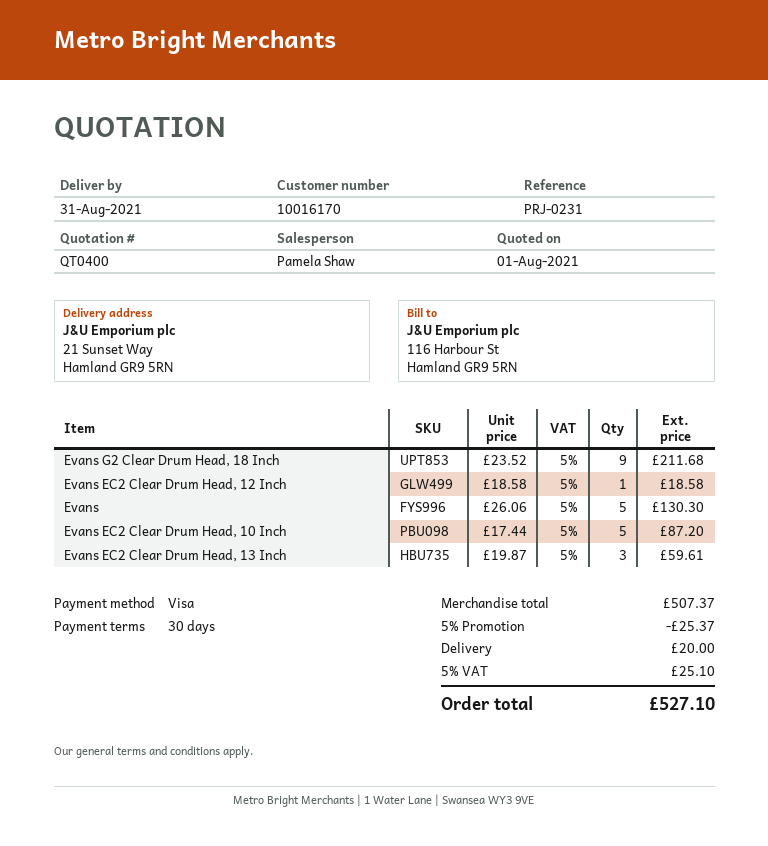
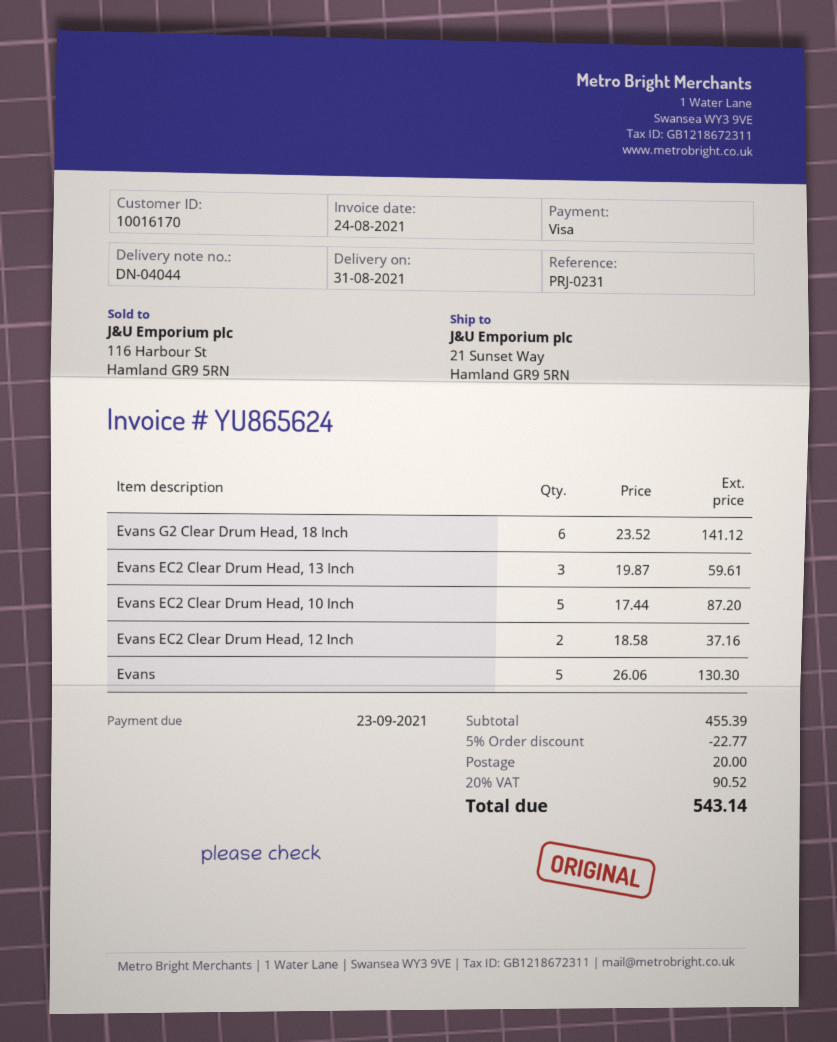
Evans G2 Clear Drum Head, 18 Inch: 9 x 23.52 = 211.68 -> 6 x 23.52 = 141.12
Evans EC2 Clear Drum Head, 12 Inch: 1 x 18.58 = 18.58 -> 2 x 18.58 = 37.16
subtotal: 507.37 -> 455.39
discount: 5% = 25.37 -> 5% = 22.77
tax: 5% = 25.10 -> 20% = 90.52
total: 527.10 -> 543.14

